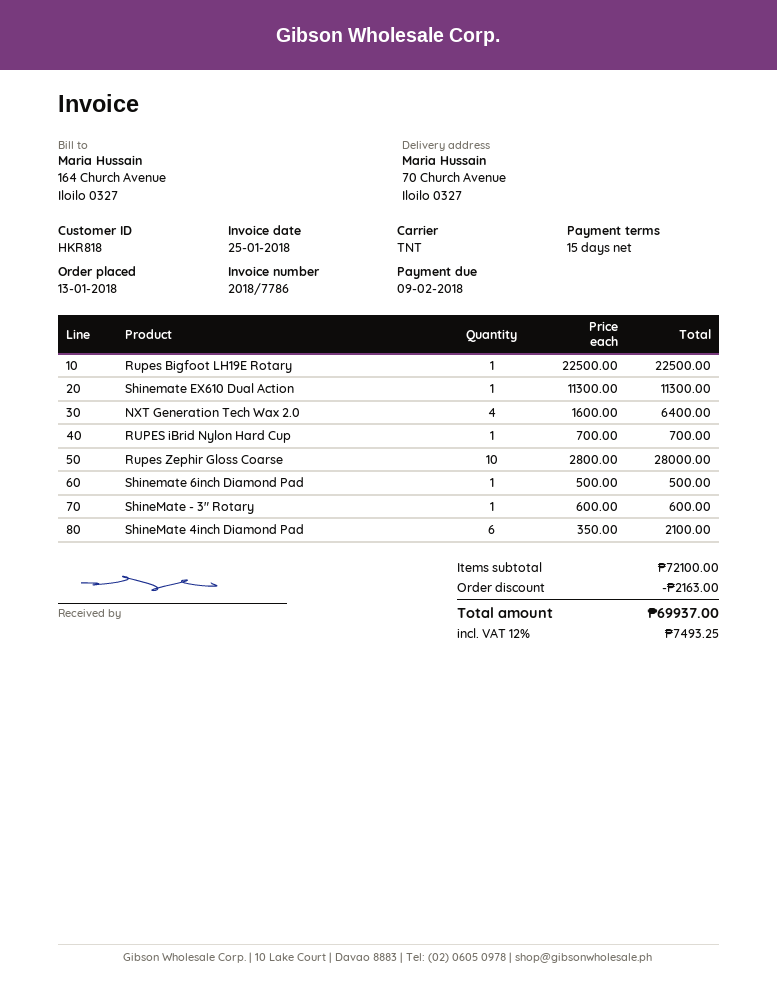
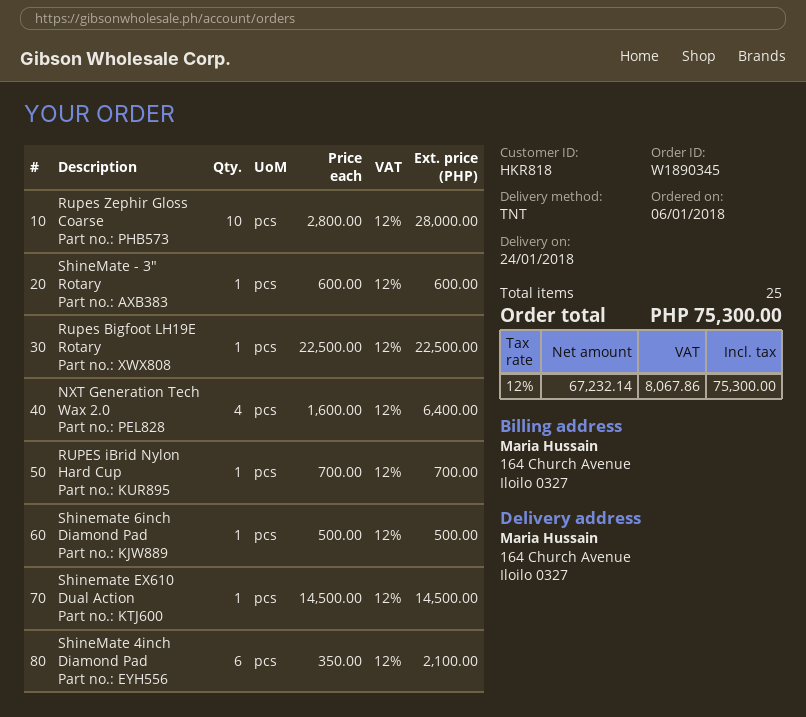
order date: 2018-01-13 -> 2018-01-06
ship to: 70 Church Avenue, Iloilo 0327 -> 164 Church Avenue, Iloilo 0327
Shinemate EX610 Dual Action: 1 x 11300.00 = 11300.00 -> 1 x 14500.00 = 14500.00
discount: 2163.00 -> none
tax: 12% = 7493.25 -> 12% = 8067.86
total: 69937.00 -> 75300.00

